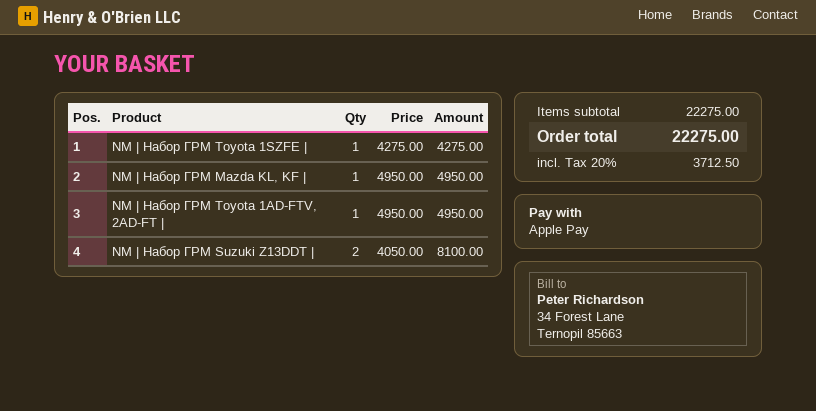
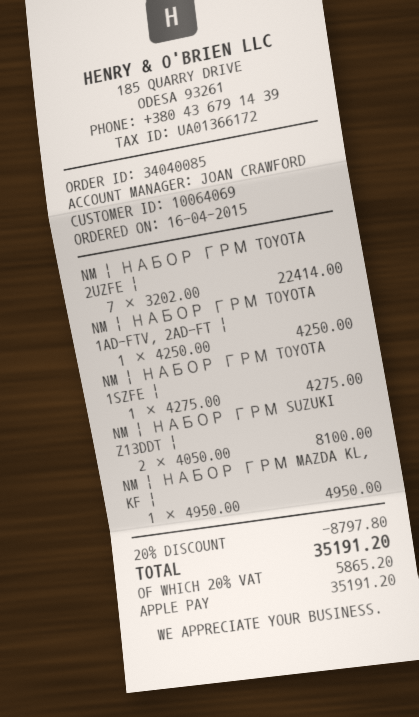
NM | Набор ГРМ Toyota 1AD-FTV, 2AD-FT |: 1 x 4950.00 = 4950.00 -> 1 x 4250.00 = 4250.00
NM | НАБОР ГРМ TOYOTA 2UZFE |: none -> 7 x 3202.00 = 22414.00
discount: none -> 20% = 8797.80
tax: 20% = 3712.50 -> 20% = 5865.20
total: 22275.00 -> 35191.20

